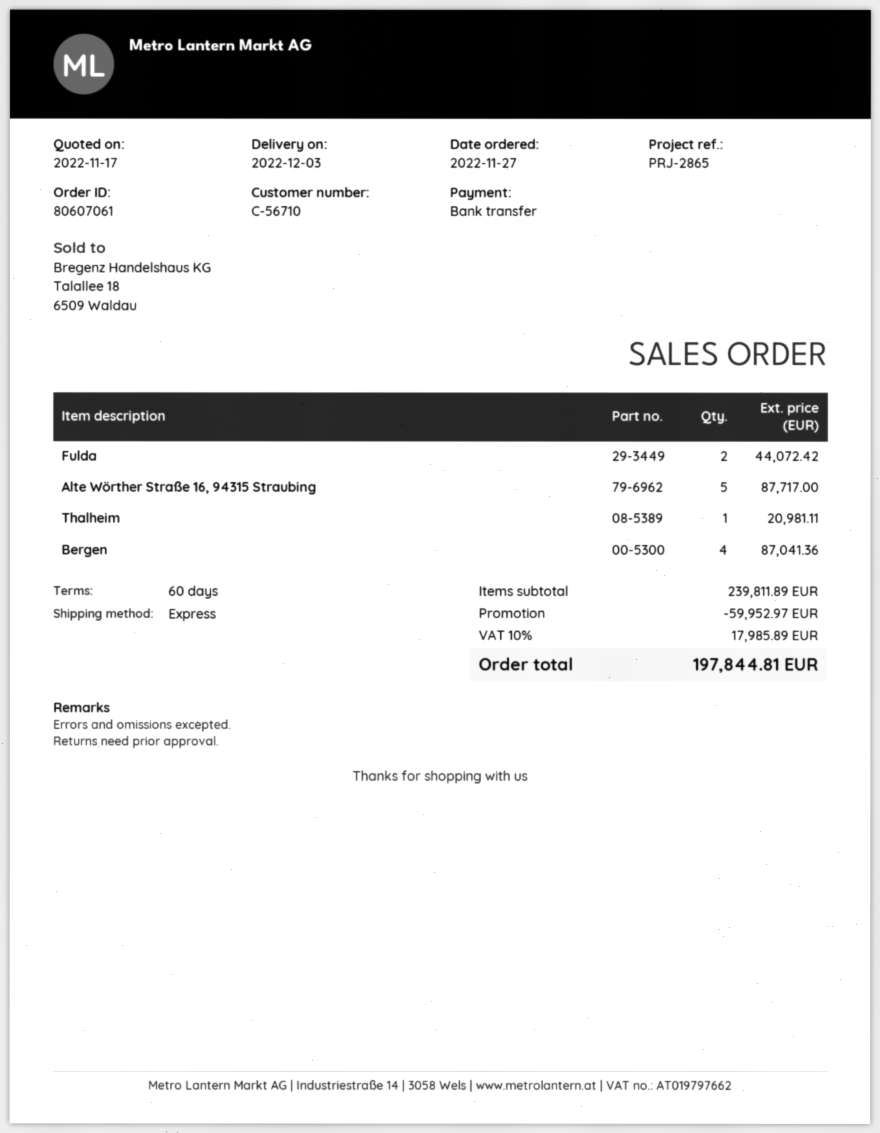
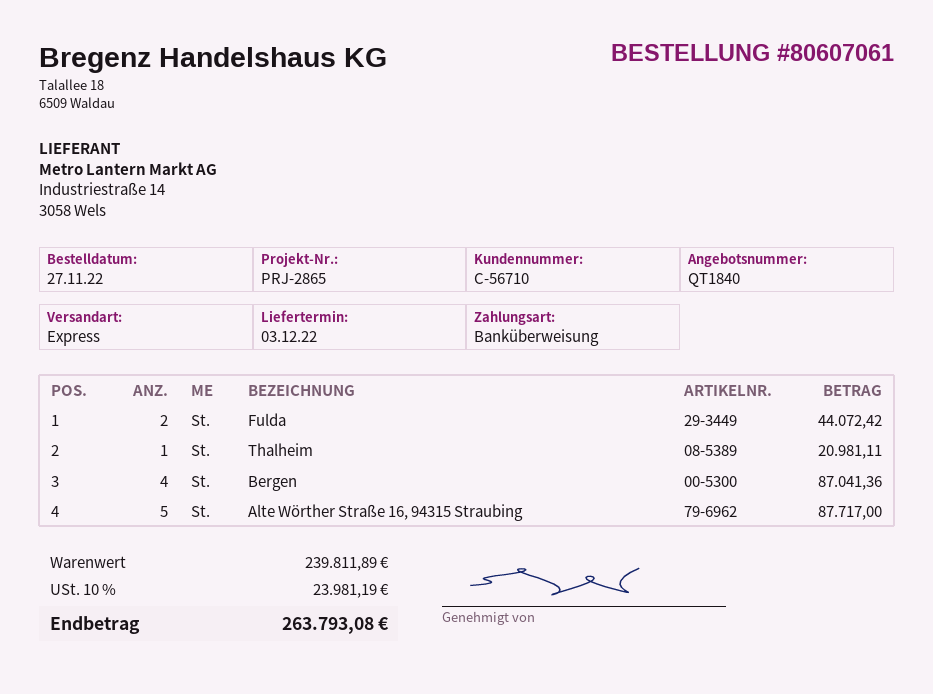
discount: 59952.97 -> none
tax: 10% = 17985.89 -> 10% = 23981.19
total: 197844.81 -> 263793.08

